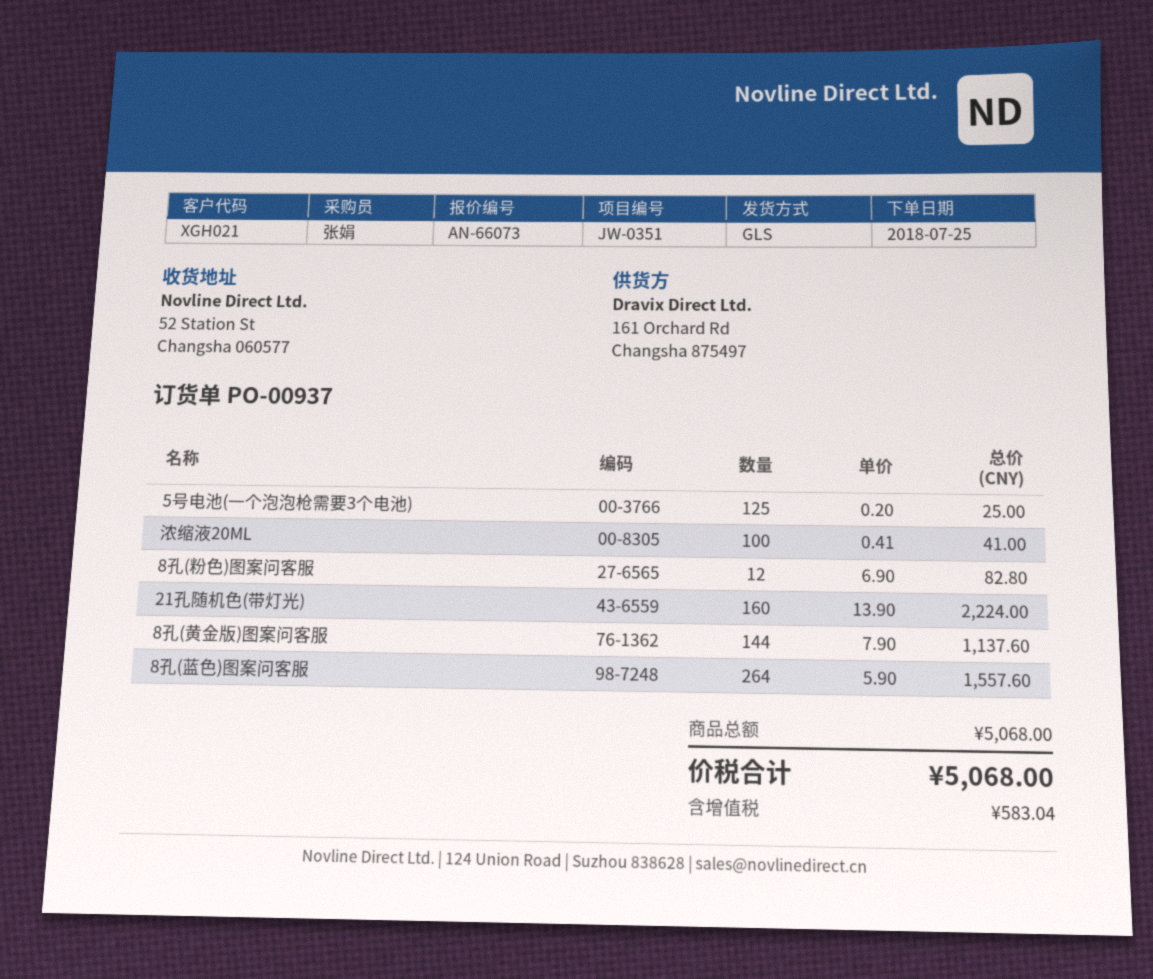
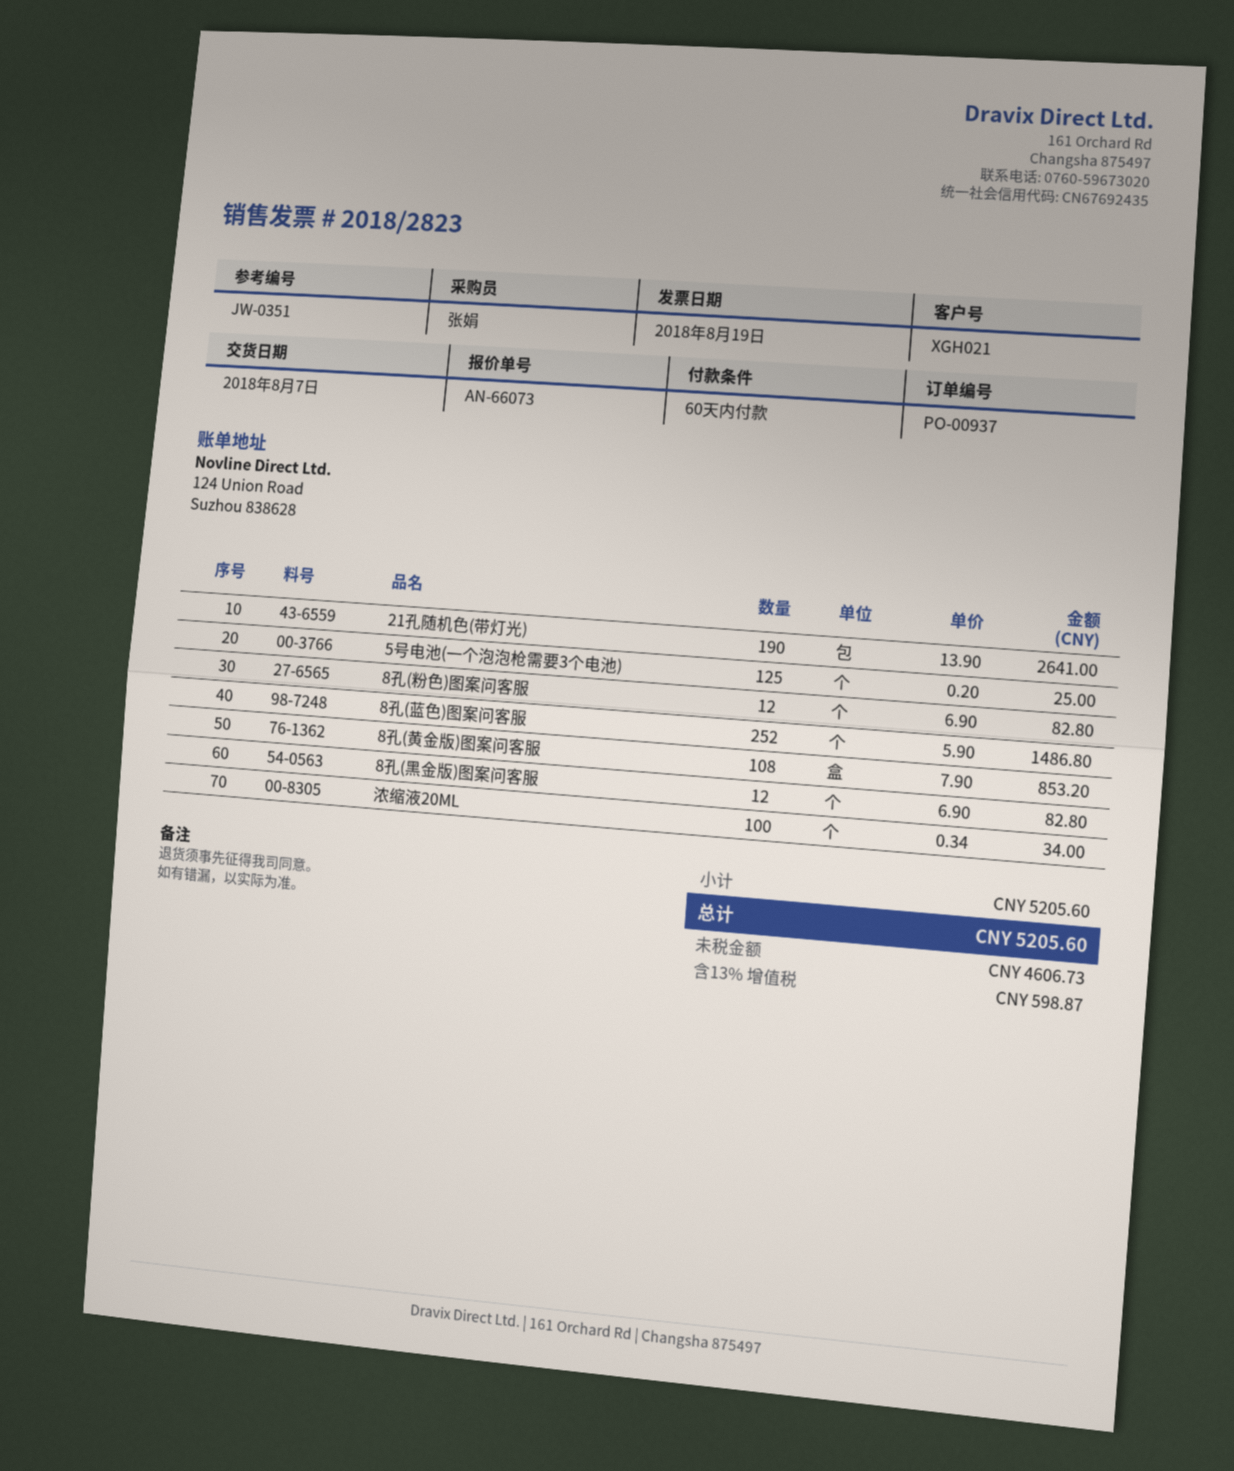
浓缩液20ML: 100 x 0.41 = 41.00 -> 100 x 0.34 = 34.00
21孔随机色(带灯光): 160 x 13.90 = 2224.00 -> 190 x 13.90 = 2641.00
8孔(黄金版)图案问客服: 144 x 7.90 = 1137.60 -> 108 x 7.90 = 853.20
8孔(蓝色)图案问客服: 264 x 5.90 = 1557.60 -> 252 x 5.90 = 1486.80
8孔(黑金版)图案问客服: none -> 12 x 6.90 = 82.80
subtotal: 5068.00 -> 5205.60
tax: 583.04 -> 598.87
total: 5068.00 -> 5205.60

